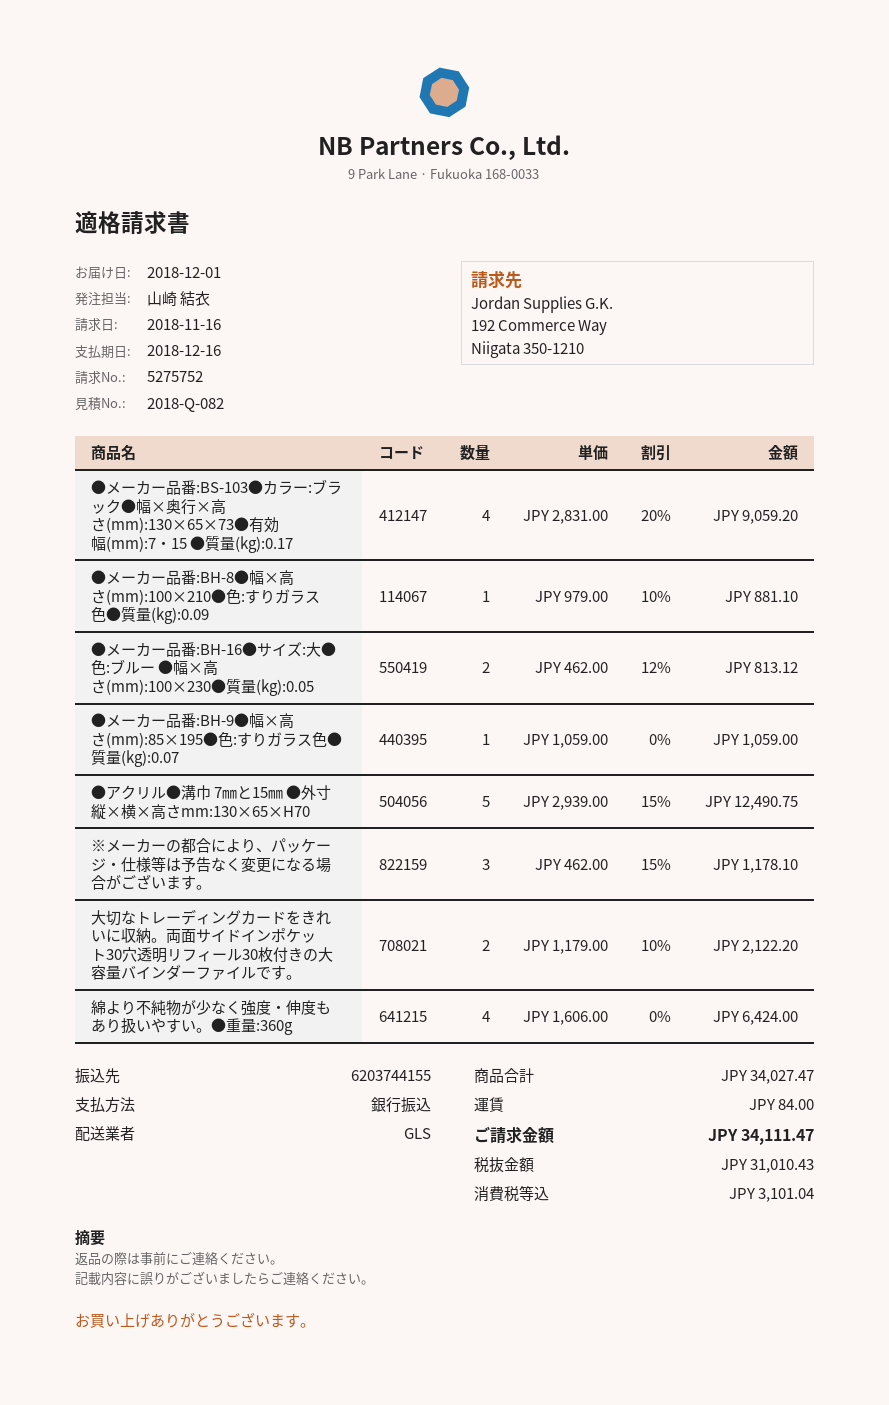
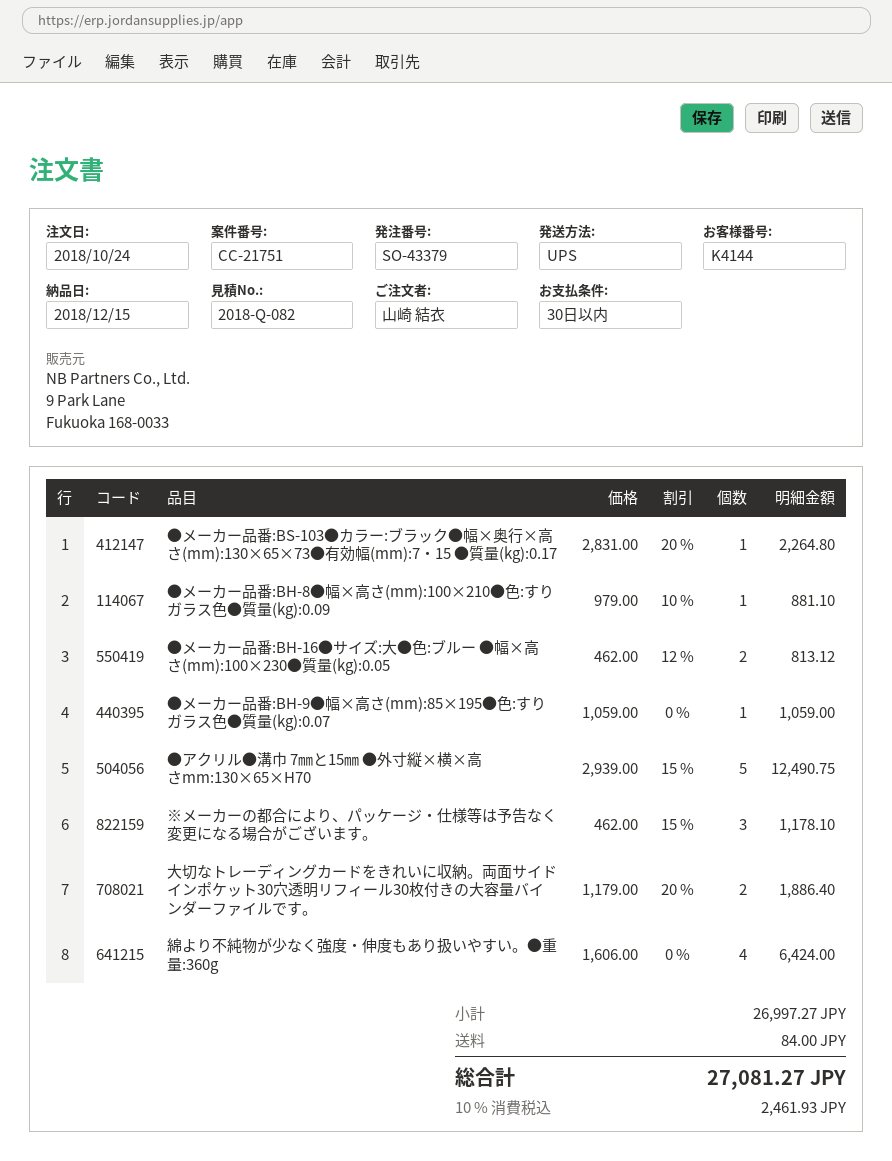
delivery date: 2018-12-01 -> 2018-12-15
shipping method: GLS -> UPS
●メーカー品番:BS-103●カラー:ブラック●幅×奥行×高さ(mm):130×65×73●有効幅(mm):7・15 ●質量(kg):0.17: 4 x 2831.00 - 20% = 9059.20 -> 1 x 2831.00 - 20% = 2264.80
大切なトレーディングカードをきれいに収納。両面サイドインポケット30穴透明リフィール30枚付きの大容量バインダーファイルです。: 2 x 1179.00 - 10% = 2122.20 -> 2 x 1179.00 - 20% = 1886.40
subtotal: 34027.47 -> 26997.27
tax: 3101.04 -> 2461.93
total: 34111.47 -> 27081.27

